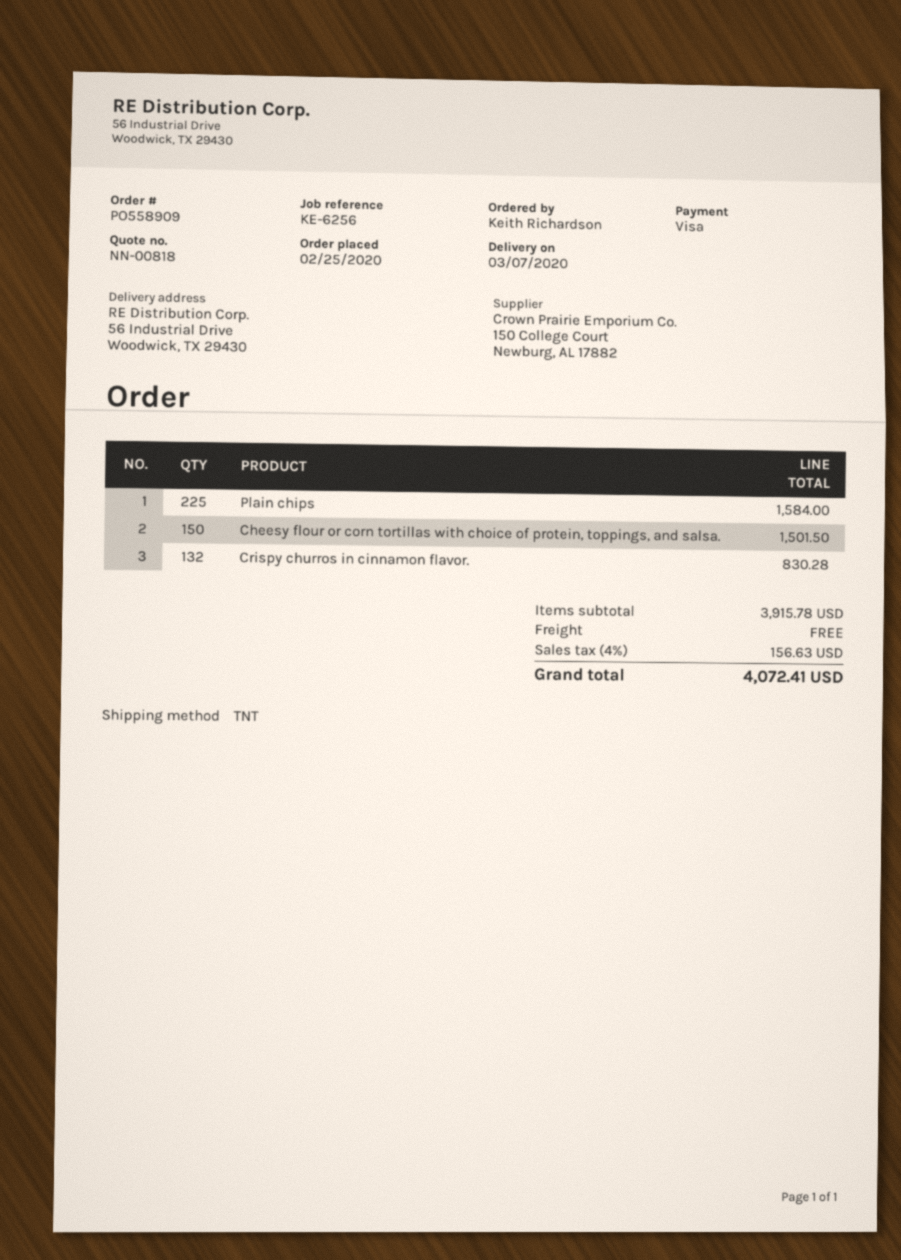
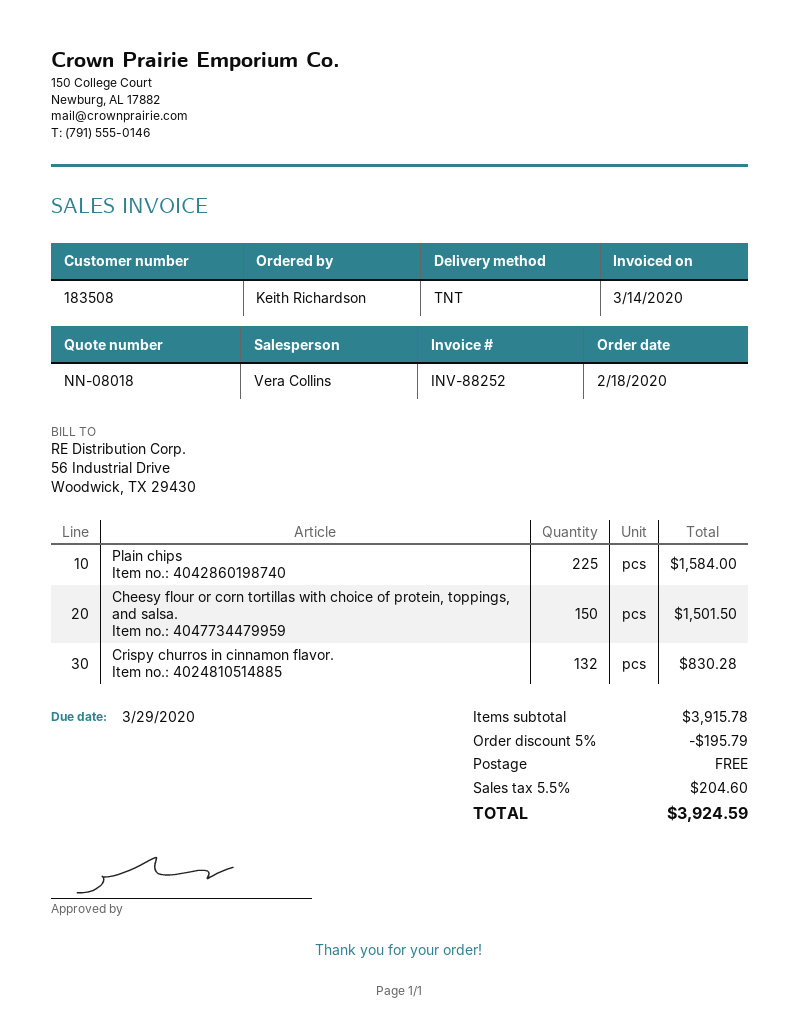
quote number: NN-00818 -> NN-08018
order date: 2020-02-25 -> 2020-02-18
discount: none -> 5% = 195.79
tax: 4% = 156.63 -> 5.5% = 204.60
total: 4072.41 -> 3924.59

